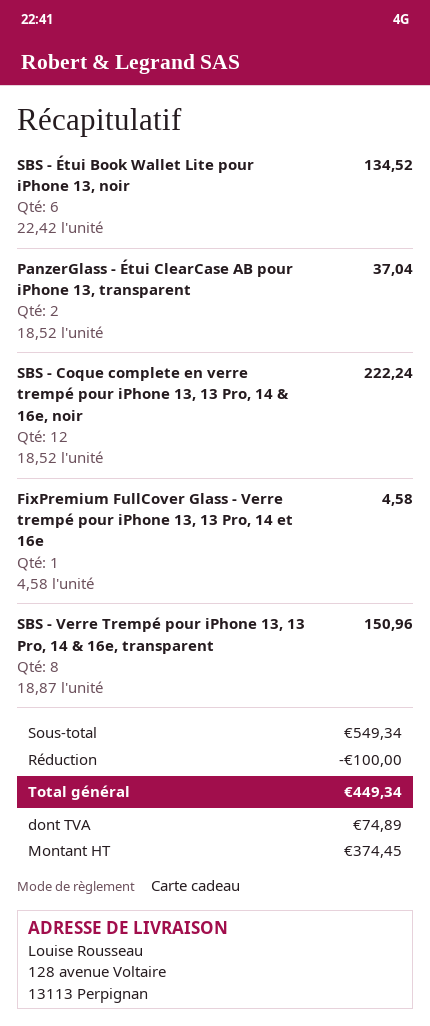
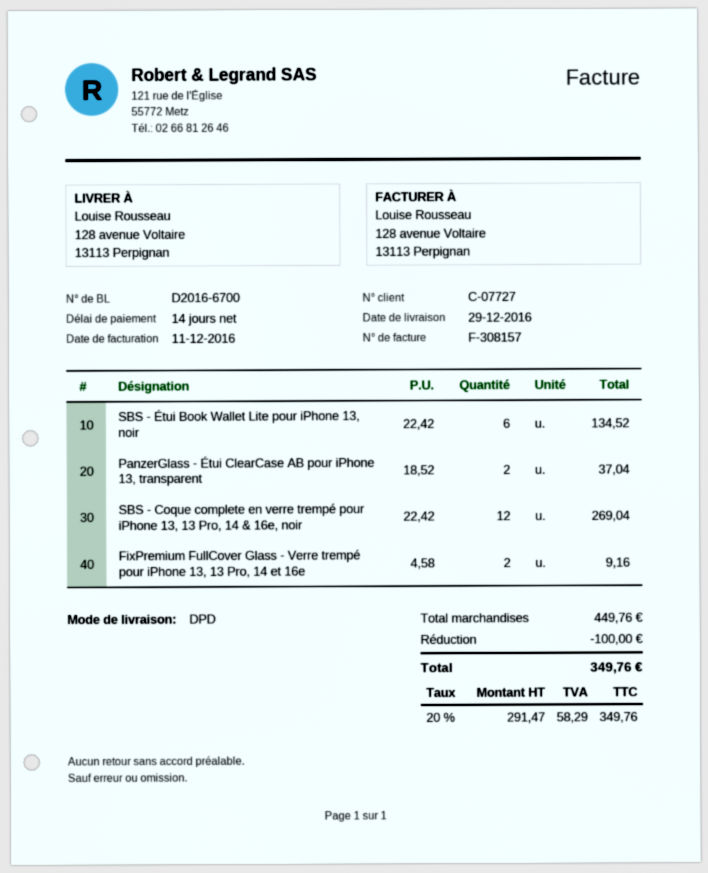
SBS - Coque complete en verre trempé pour iPhone 13, 13 Pro, 14 & 16e, noir: 12 x 18.52 = 222.24 -> 12 x 22.42 = 269.04
FixPremium FullCover Glass - Verre trempé pour iPhone 13, 13 Pro, 14 et 16e: 1 x 4.58 = 4.58 -> 2 x 4.58 = 9.16
SBS - Verre Trempé pour iPhone 13, 13 Pro, 14 & 16e, transparent: 8 x 18.87 = 150.96 -> none
subtotal: 549.34 -> 449.76
net: 374.45 -> 291.47
tax: 74.89 -> 58.29
total: 449.34 -> 349.76

